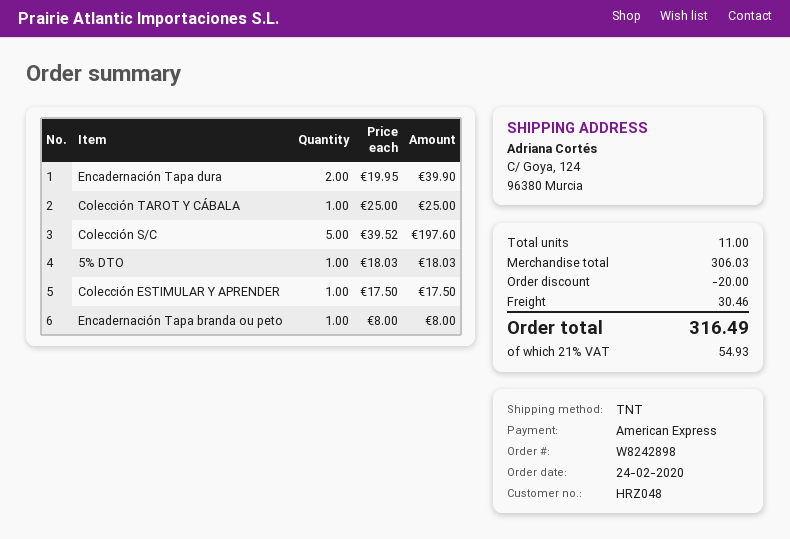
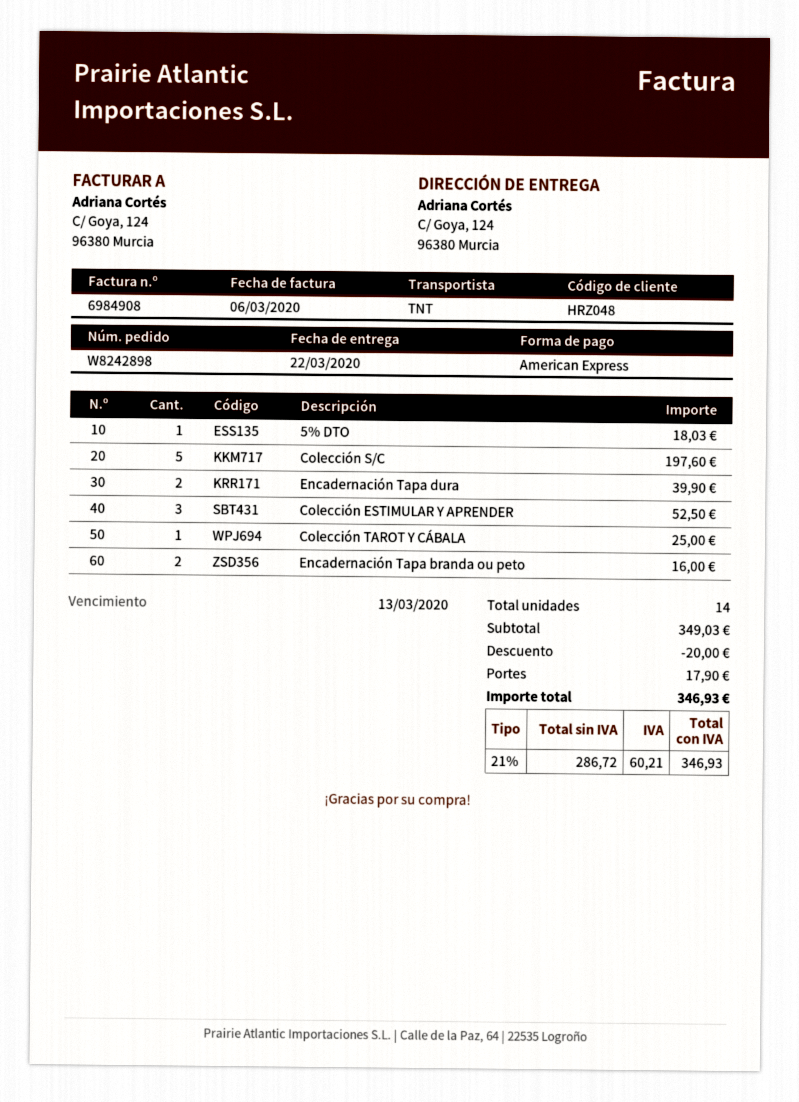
Colección ESTIMULAR Y APRENDER: 1 for 17.50 -> 3 for 52.50
Encadernación Tapa branda ou peto: 1 for 8.00 -> 2 for 16.00
total quantity: 11 -> 14
subtotal: 306.03 -> 349.03
shipping: 30.46 -> 17.90
tax: 21% = 54.93 -> 21% = 60.21
total: 316.49 -> 346.93

